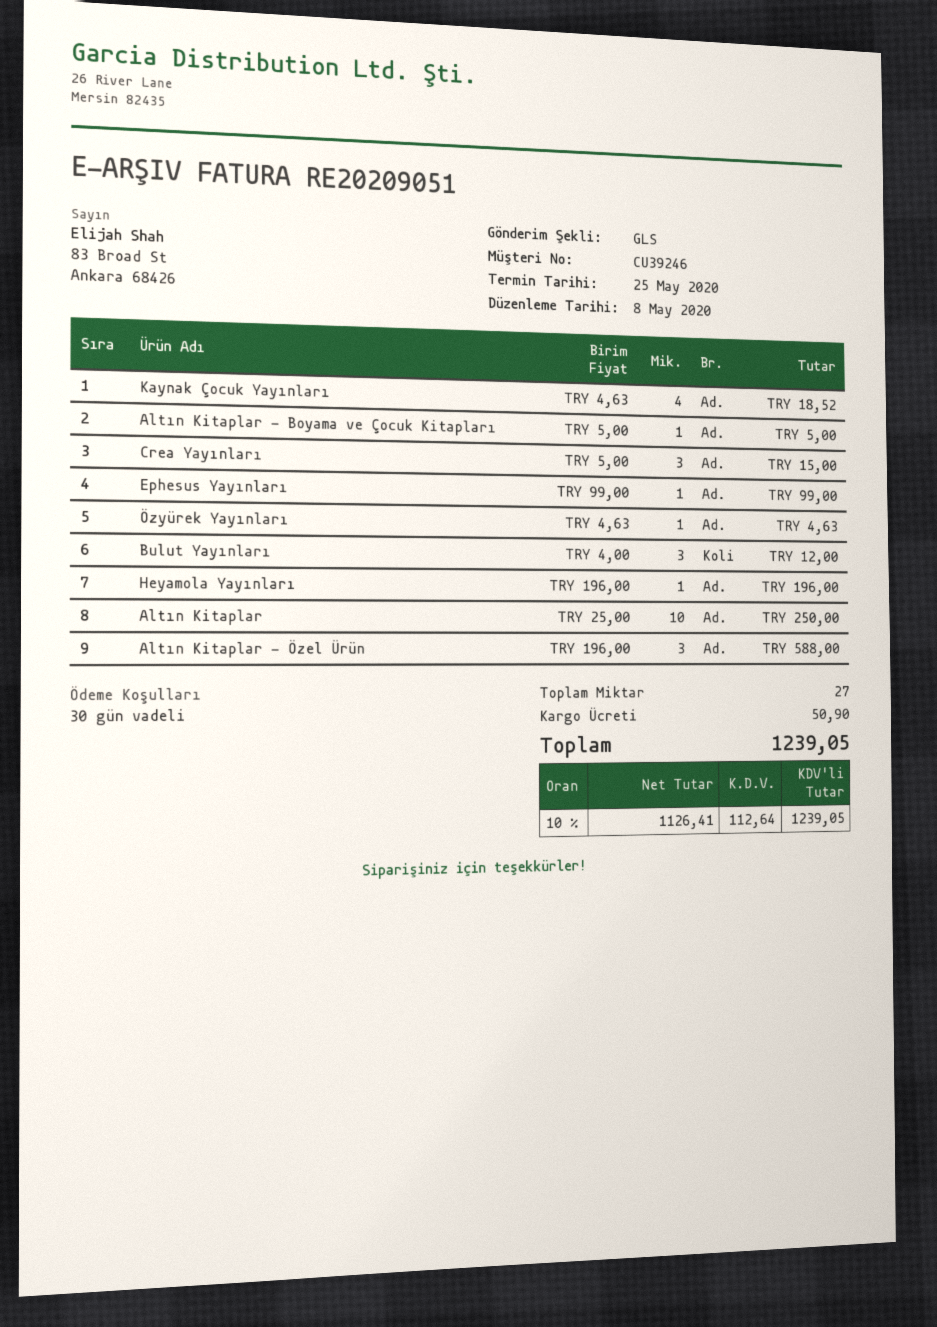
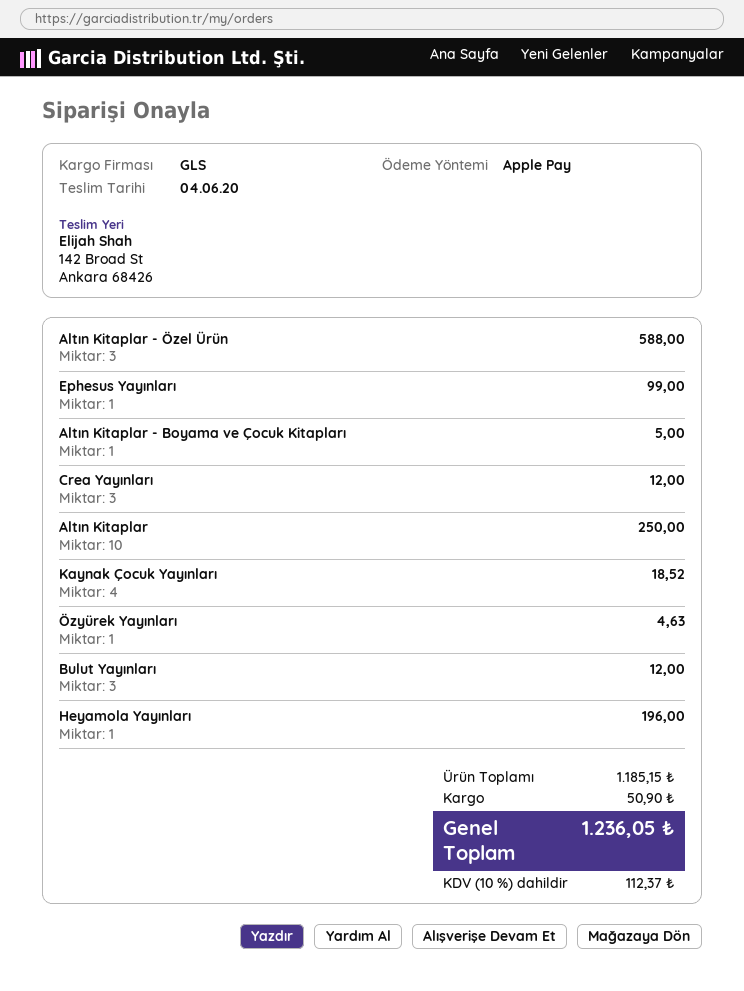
delivery date: 2020-05-25 -> 2020-06-04
Crea Yayınları: 3 for 15.00 -> 3 for 12.00
tax: 10% = 112.64 -> 10% = 112.37
total: 1239.05 -> 1236.05

